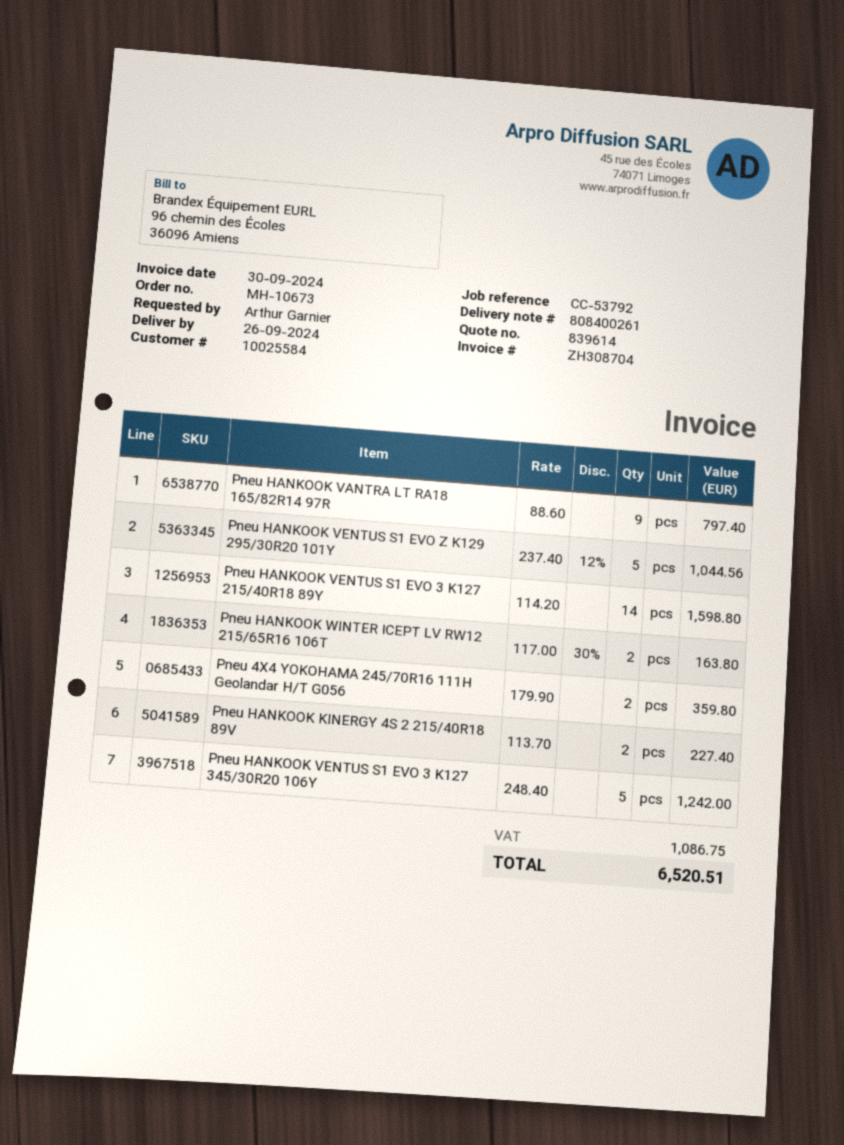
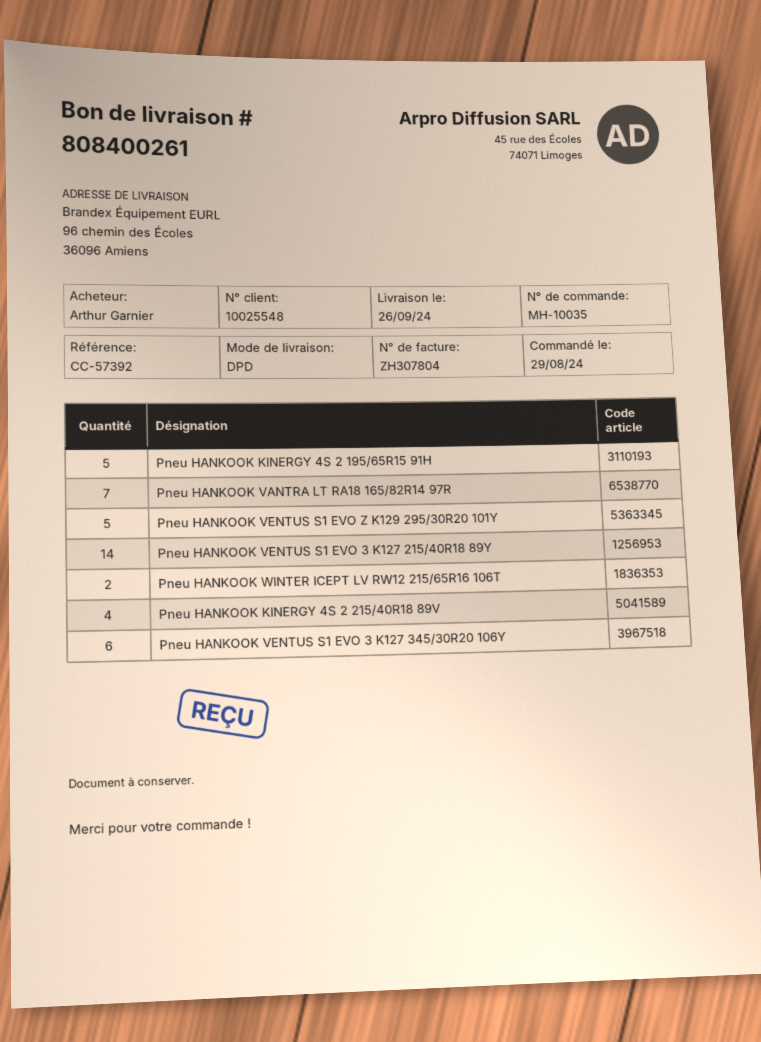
order number: MH-10673 -> MH-10035
invoice number: ZH308704 -> ZH307804
customer number: 10025584 -> 10025548
reference: CC-53792 -> CC-57392
Pneu HANKOOK VANTRA LT RA18 165/82R14 97R: 9 -> 7
Pneu 4X4 YOKOHAMA 245/70R16 111H Geolandar H/T G056: 2 -> none
Pneu HANKOOK KINERGY 4S 2 215/40R18 89V: 2 -> 4
Pneu HANKOOK VENTUS S1 EVO 3 K127 345/30R20 106Y: 5 -> 6
Pneu HANKOOK KINERGY 4S 2 195/65R15 91H: none -> 5

